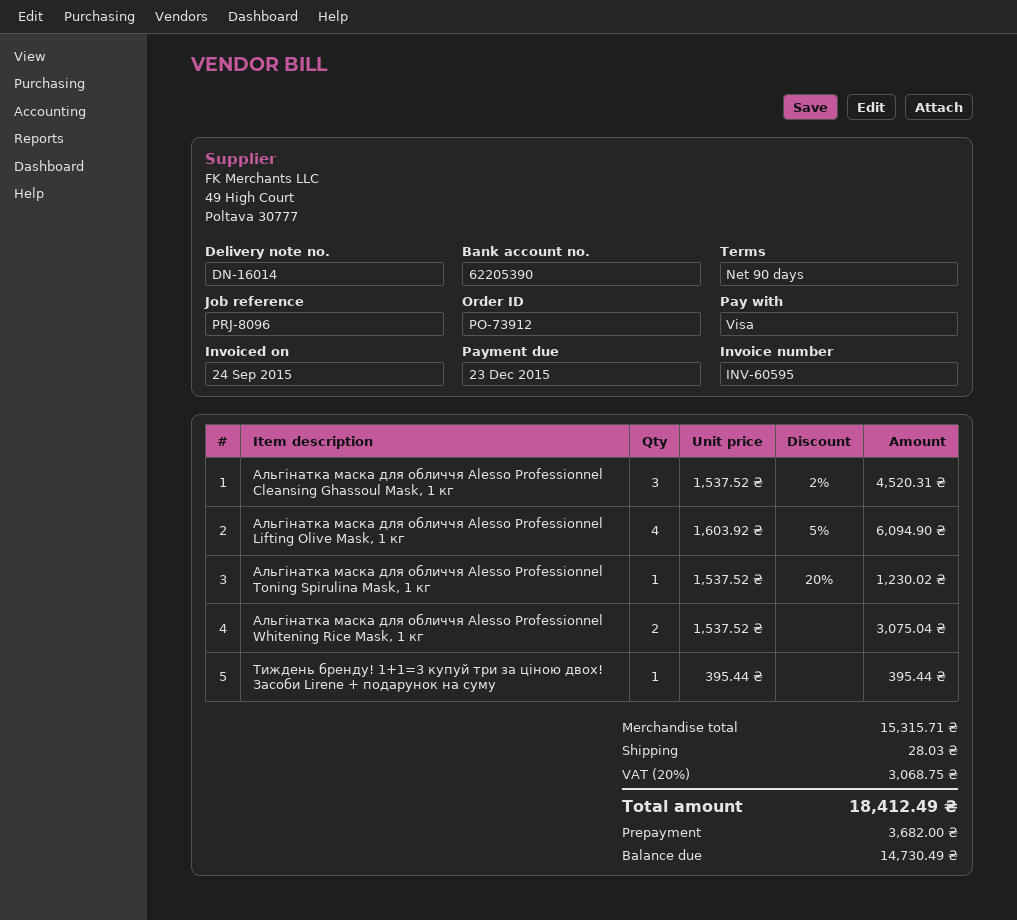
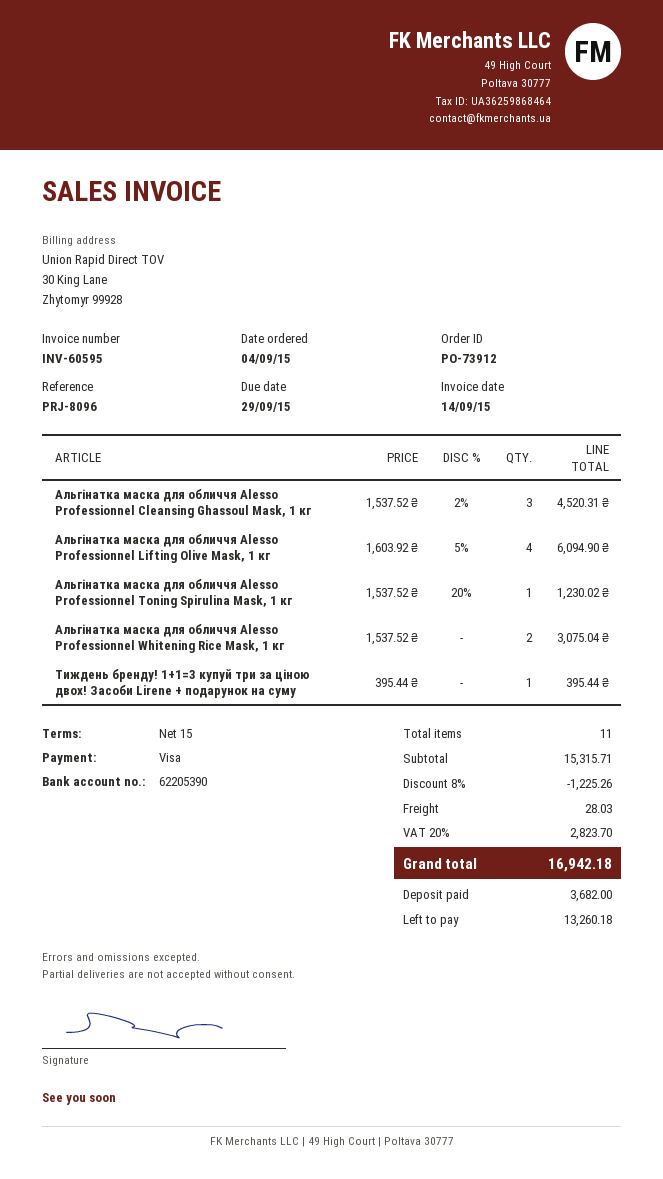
invoice date: 2015-09-24 -> 2015-09-14
payment terms: 90 days -> 15 days
due date: 2015-12-23 -> 2015-09-29
discount: none -> 8% = 1225.26
tax: 20% = 3068.75 -> 20% = 2823.70
total: 18412.49 -> 16942.18
balance: 14730.49 -> 13260.18

